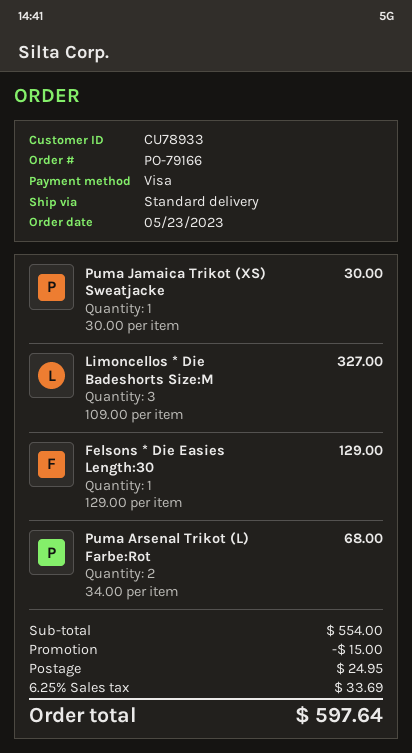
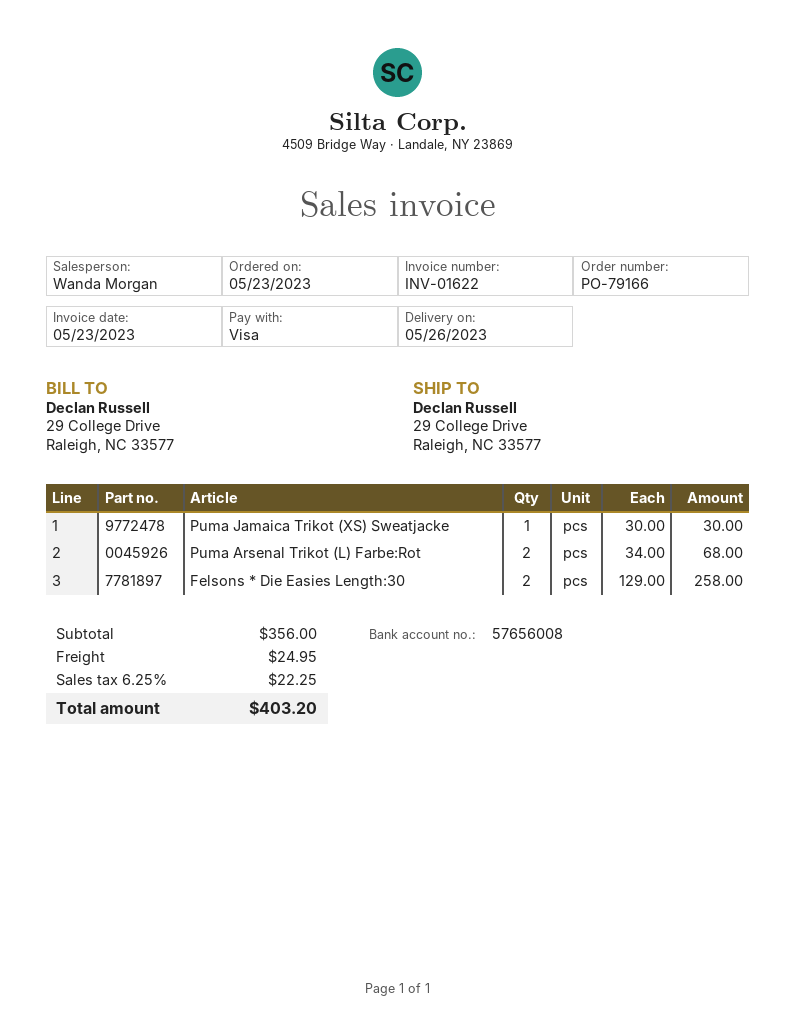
Limoncellos * Die Badeshorts Size:M: 3 x 109.00 = 327.00 -> none
Felsons * Die Easies Length:30: 1 x 129.00 = 129.00 -> 2 x 129.00 = 258.00
subtotal: 554.00 -> 356.00
discount: 15.00 -> none
tax: 6.25% = 33.69 -> 6.25% = 22.25
total: 597.64 -> 403.20

